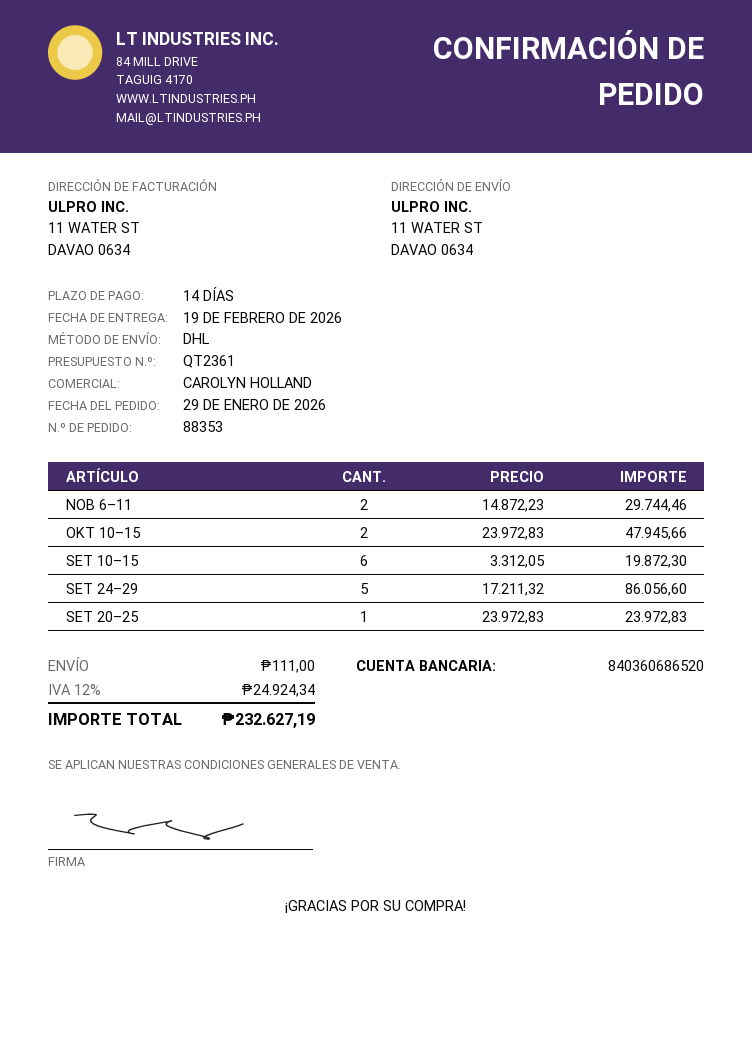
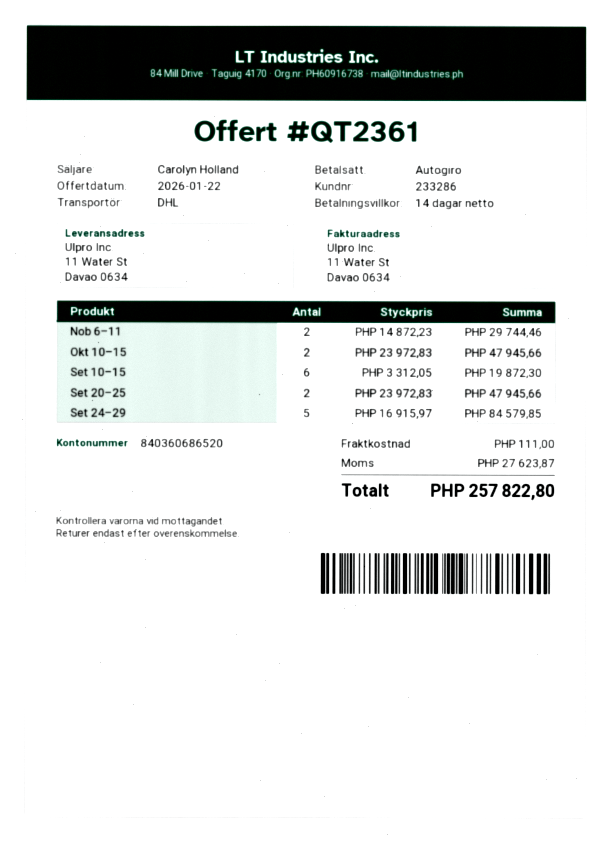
SET 24–29: 5 x 17211.32 = 86056.60 -> 5 x 16915.97 = 84579.85
SET 20–25: 1 x 23972.83 = 23972.83 -> 2 x 23972.83 = 47945.66
tax: 24924.34 -> 27623.87
total: 232627.19 -> 257822.80

